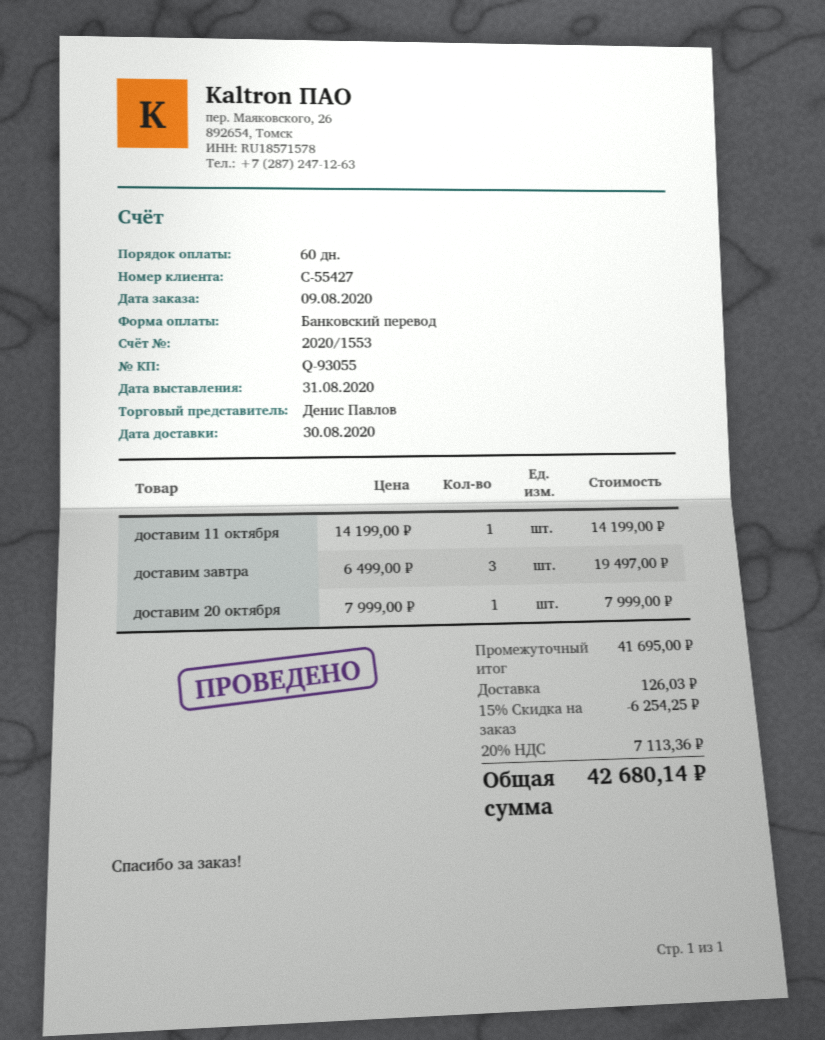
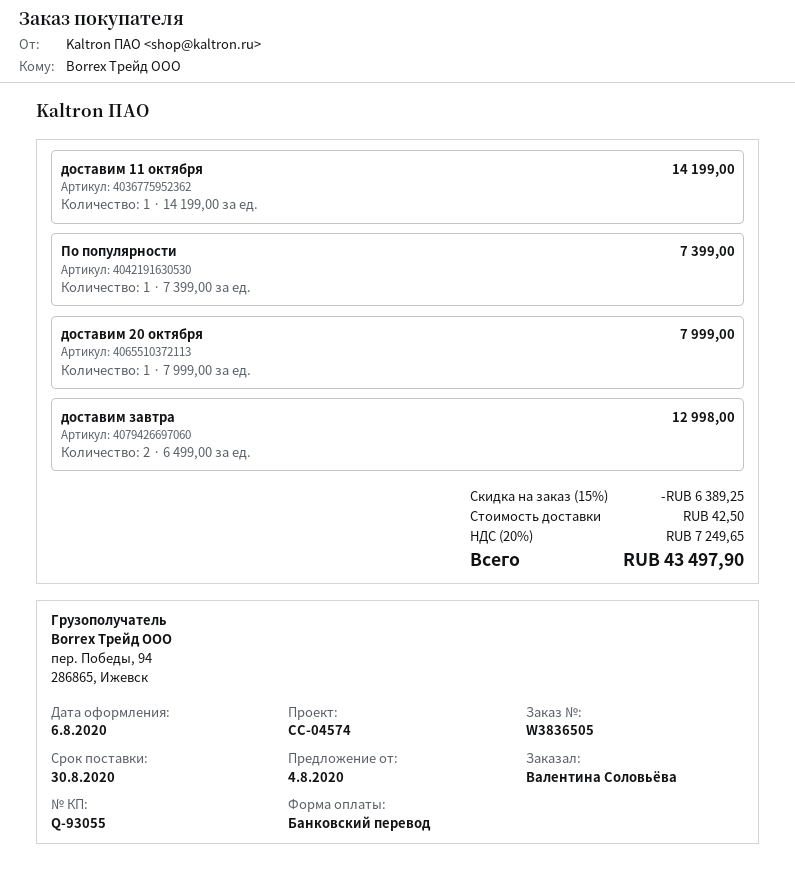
order date: 2020-08-09 -> 2020-08-06
доставим завтра: 3 x 6499.00 = 19497.00 -> 2 x 6499.00 = 12998.00
По популярности: none -> 1 x 7399.00 = 7399.00
discount: 15% = 6254.25 -> 15% = 6389.25
shipping: 126.03 -> 42.50
tax: 20% = 7113.36 -> 20% = 7249.65
total: 42680.14 -> 43497.90

